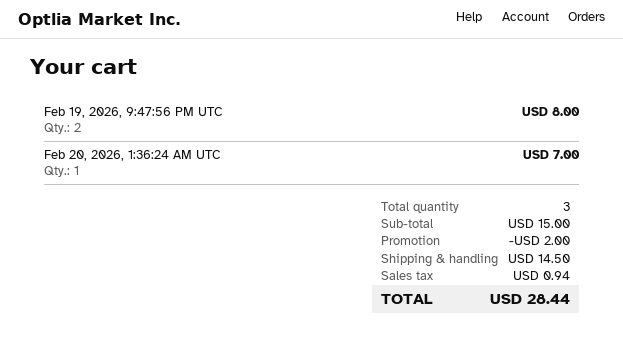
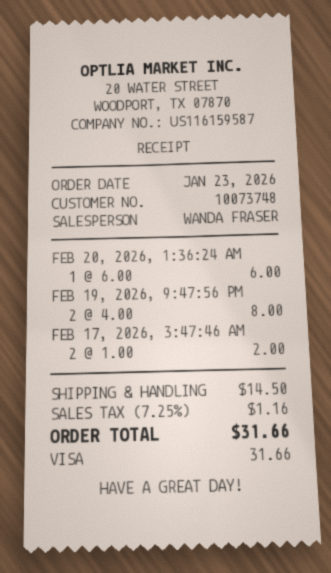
Feb 20, 2026, 1:36:24 AM UTC: 1 for 7.00 -> 1 for 6.00
FEB 17, 2026, 3:47:46 AM: none -> 2 for 2.00
discount: 2.00 -> none
tax: 0.94 -> 1.16
total: 28.44 -> 31.66

